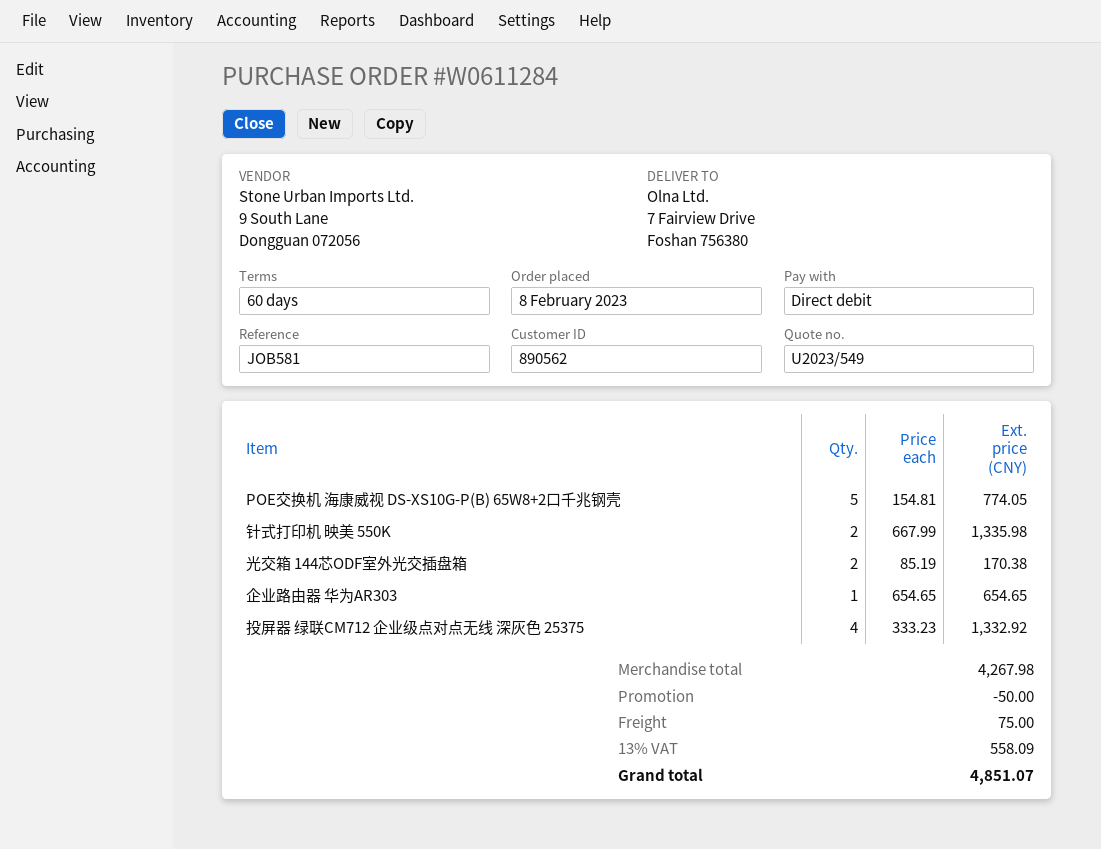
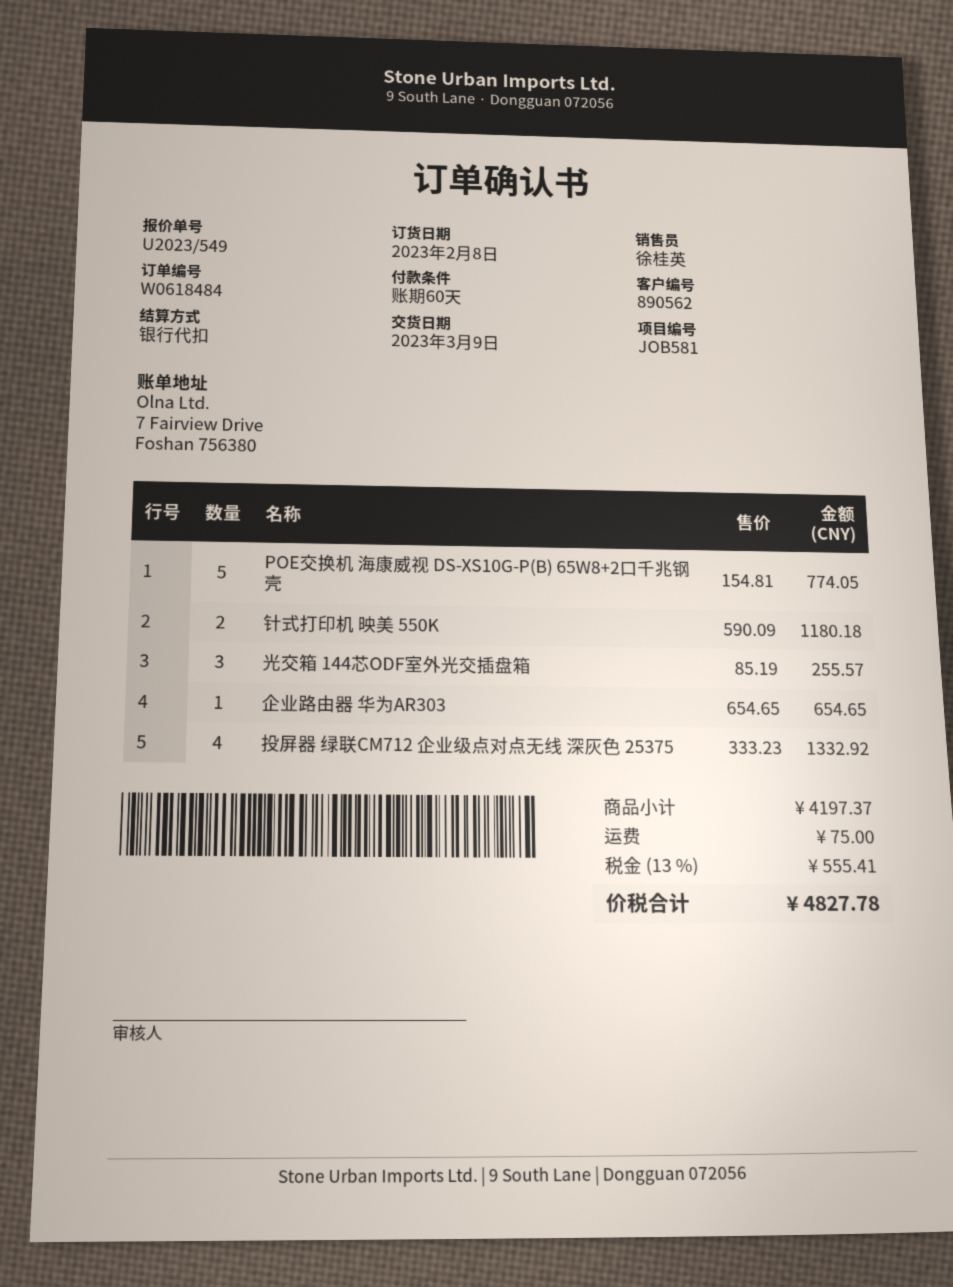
order number: W0611284 -> W0618484
针式打印机 映美 550K: 2 x 667.99 = 1335.98 -> 2 x 590.09 = 1180.18
光交箱 144芯ODF室外光交插盘箱: 2 x 85.19 = 170.38 -> 3 x 85.19 = 255.57
subtotal: 4267.98 -> 4197.37
discount: 50.00 -> none
tax: 13% = 558.09 -> 13% = 555.41
total: 4851.07 -> 4827.78

